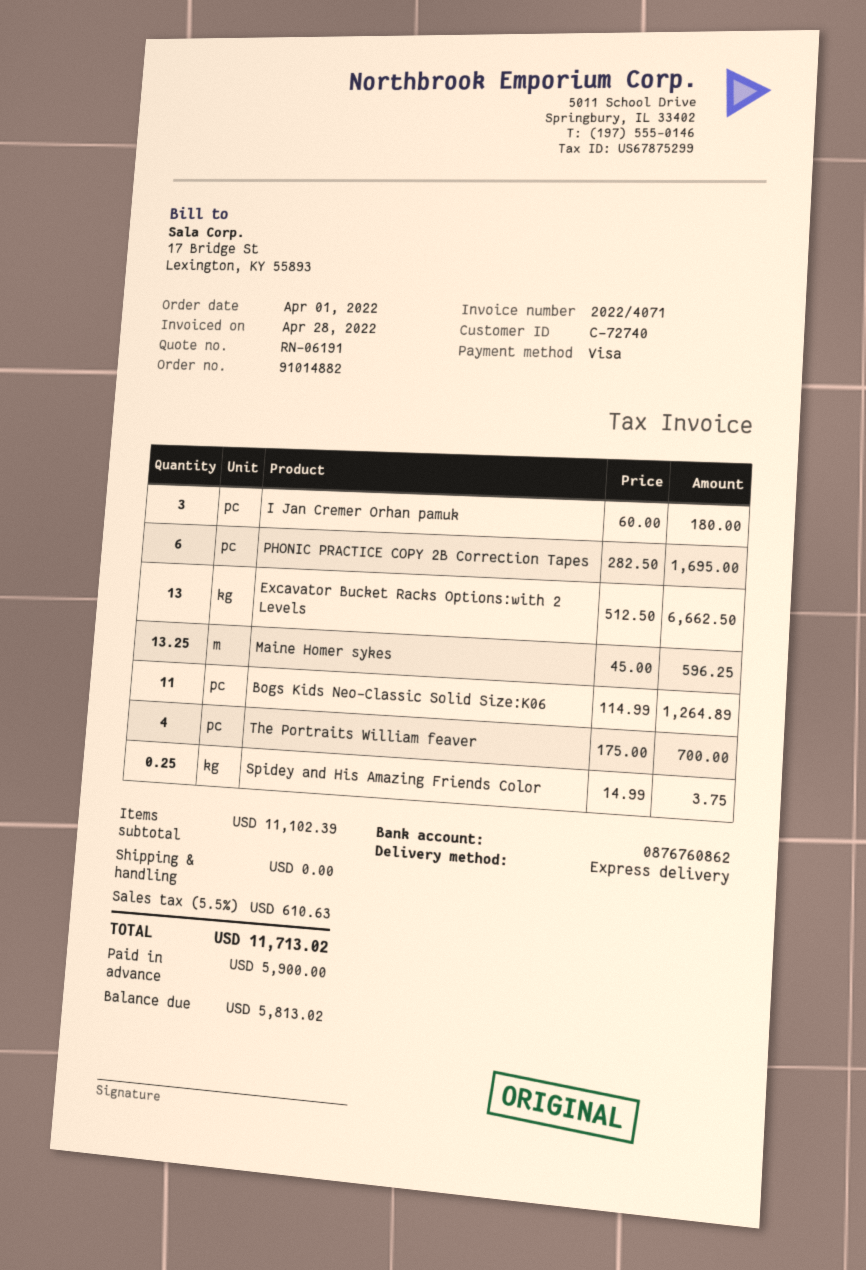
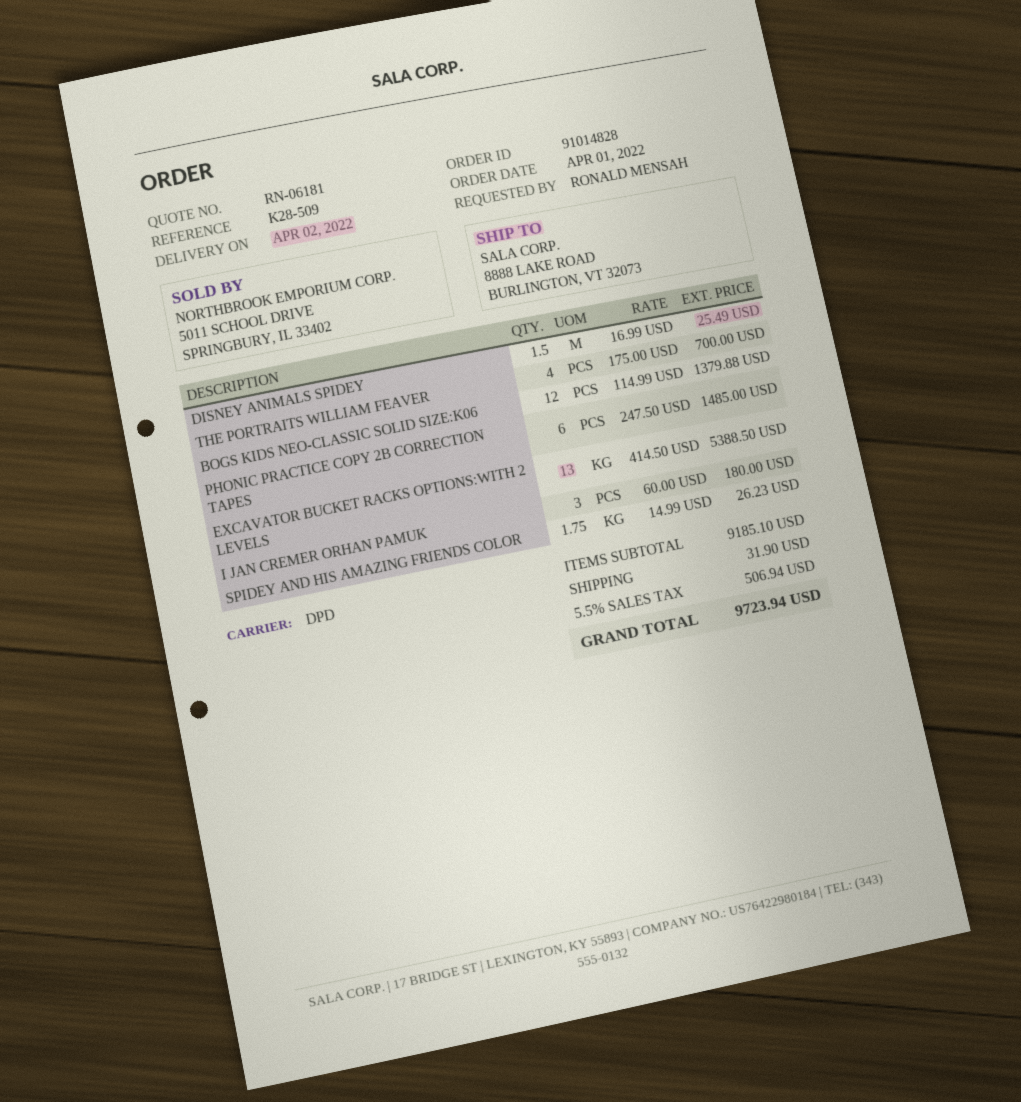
quote number: RN-06191 -> RN-06181
order number: 91014882 -> 91014828
shipping method: express -> DPD
PHONIC PRACTICE COPY 2B Correction Tapes: 6 x 282.50 = 1695.00 -> 6 x 247.50 = 1485.00
Excavator Bucket Racks Options:with 2 Levels: 13 x 512.50 = 6662.50 -> 13 x 414.50 = 5388.50
Maine Homer sykes: 13.25 x 45.00 = 596.25 -> none
Bogs Kids Neo-Classic Solid Size:K06: 11 x 114.99 = 1264.89 -> 12 x 114.99 = 1379.88
Spidey and His Amazing Friends Color: 0.25 x 14.99 = 3.75 -> 1.75 x 14.99 = 26.23
DISNEY ANIMALS SPIDEY: none -> 1.5 x 16.99 = 25.49
subtotal: 11102.39 -> 9185.10
shipping: 0.00 -> 31.90
tax: 5.5% = 610.63 -> 5.5% = 506.94
total: 11713.02 -> 9723.94

